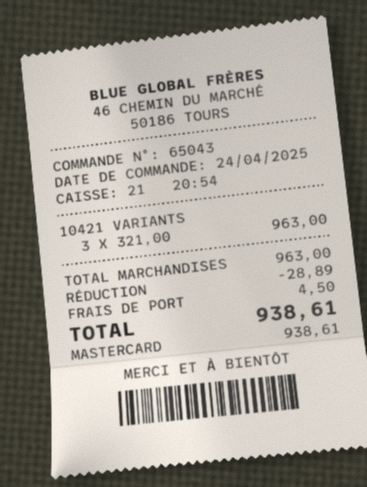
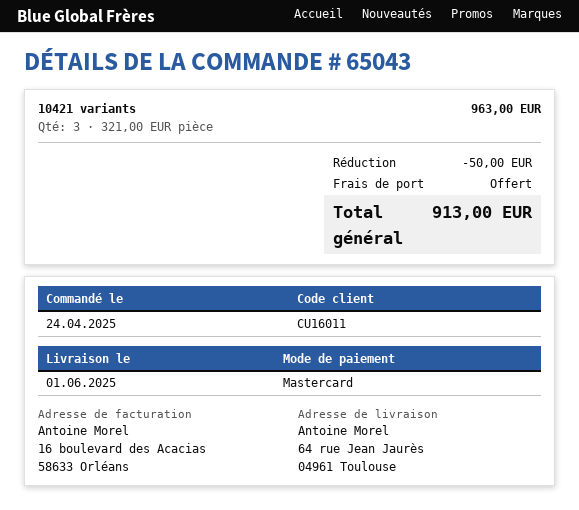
discount: 28.89 -> 50.00
shipping: 4.50 -> 0.00
total: 938.61 -> 913.00

